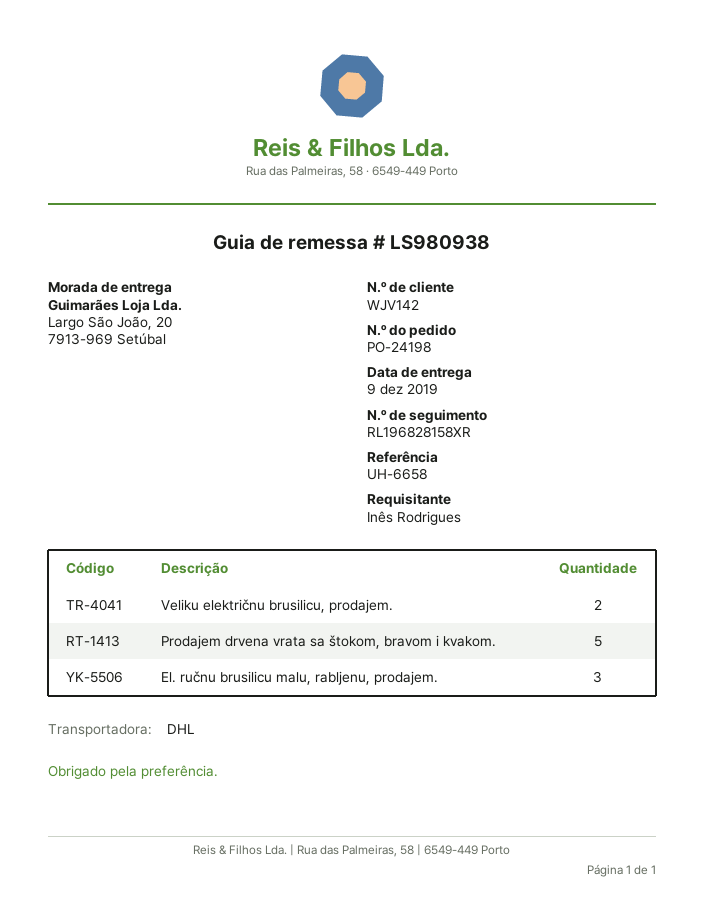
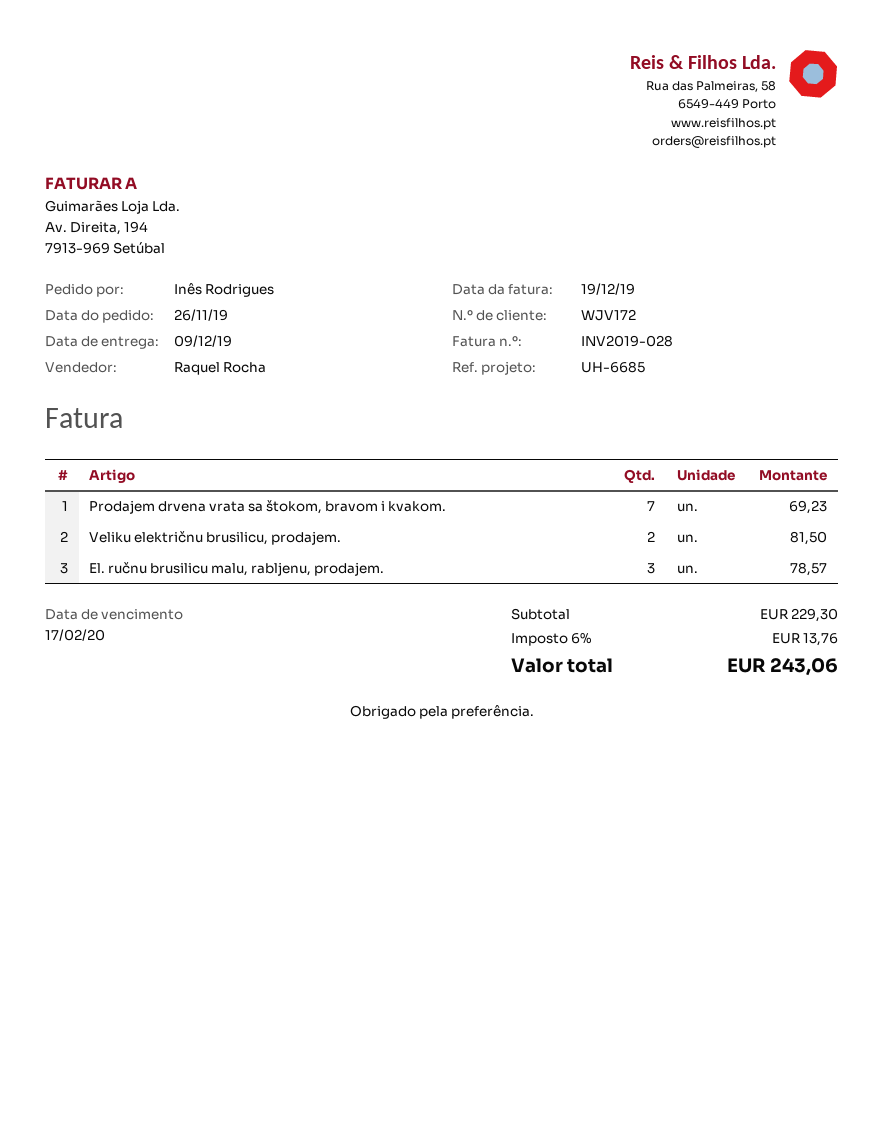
customer number: WJV142 -> WJV172
reference: UH-6658 -> UH-6685
Prodajem drvena vrata sa štokom, bravom i kvakom.: 5 -> 7

